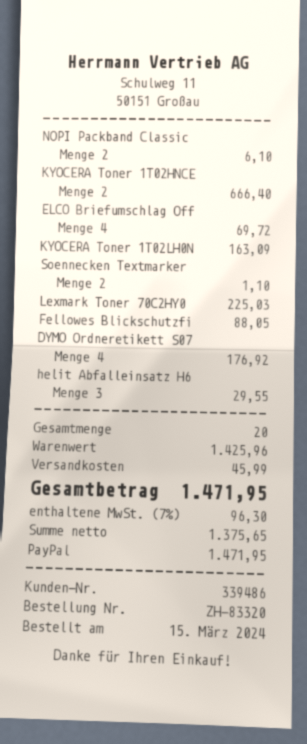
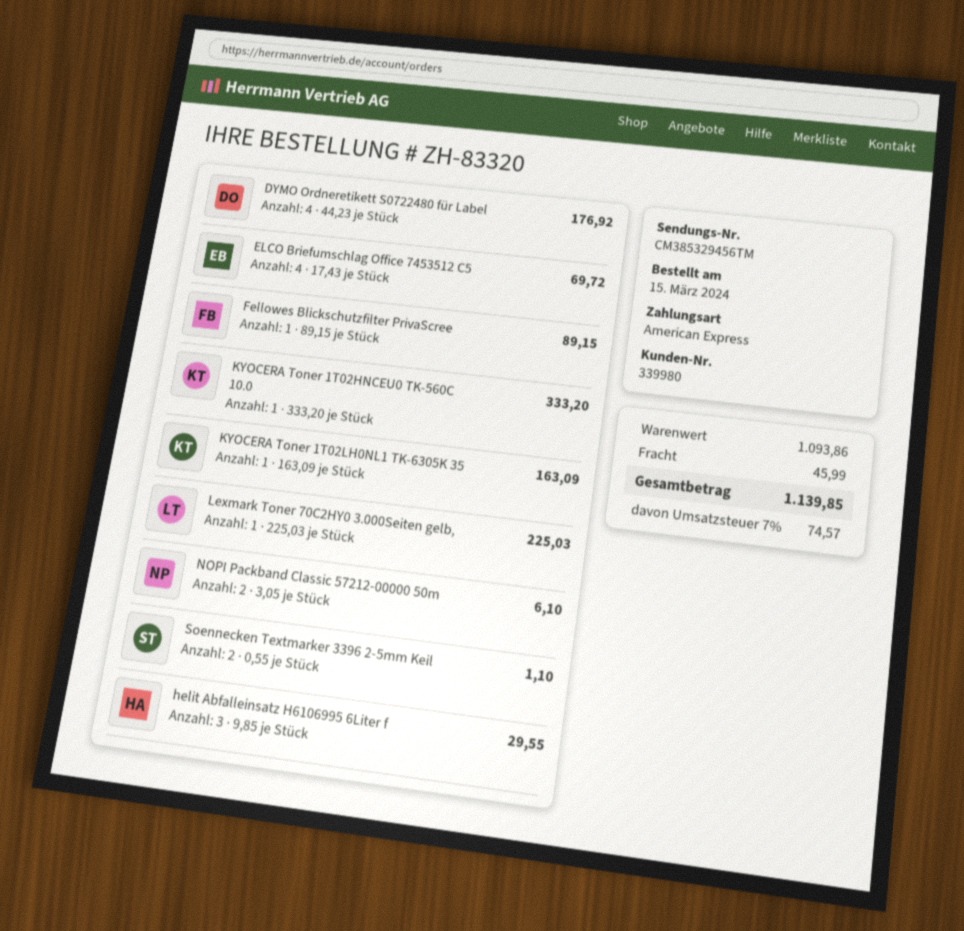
customer number: 339486 -> 339980
payment method: PayPal -> American Express
KYOCERA Toner 1T02HNCE: 2 for 666.40 -> 1 for 333.20
Fellowes Blickschutzfi: 1 for 88.05 -> 1 for 89.15
subtotal: 1425.96 -> 1093.86
tax: 7% = 96.30 -> 7% = 74.57
total: 1471.95 -> 1139.85

